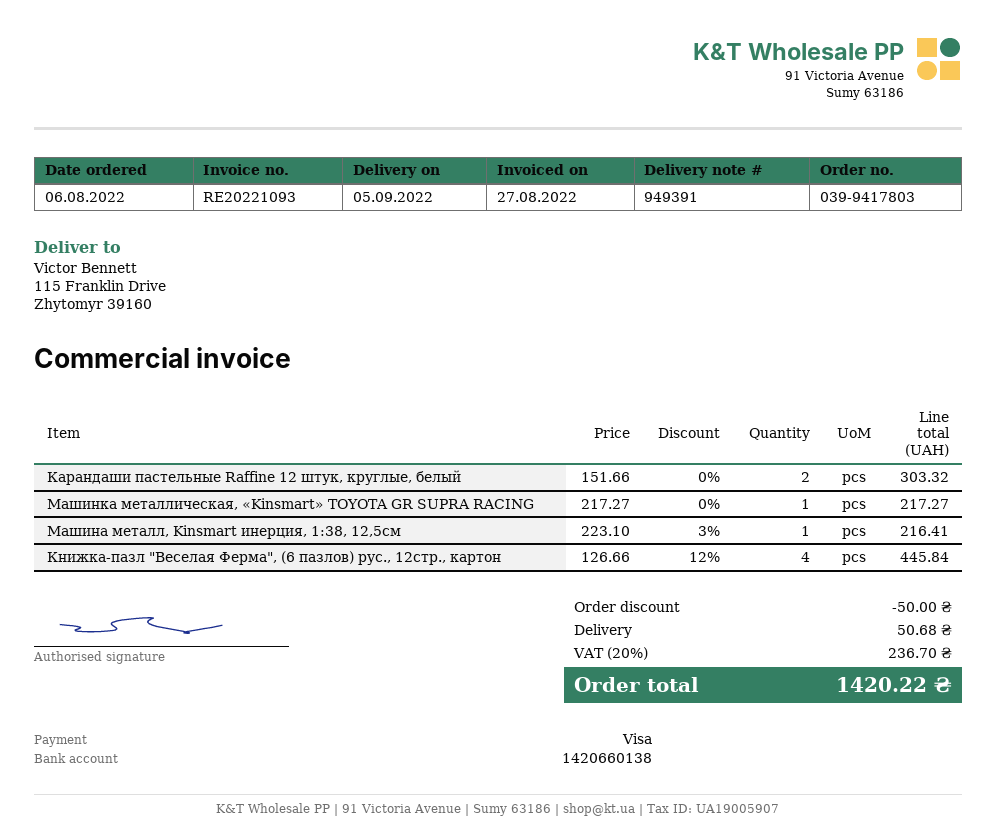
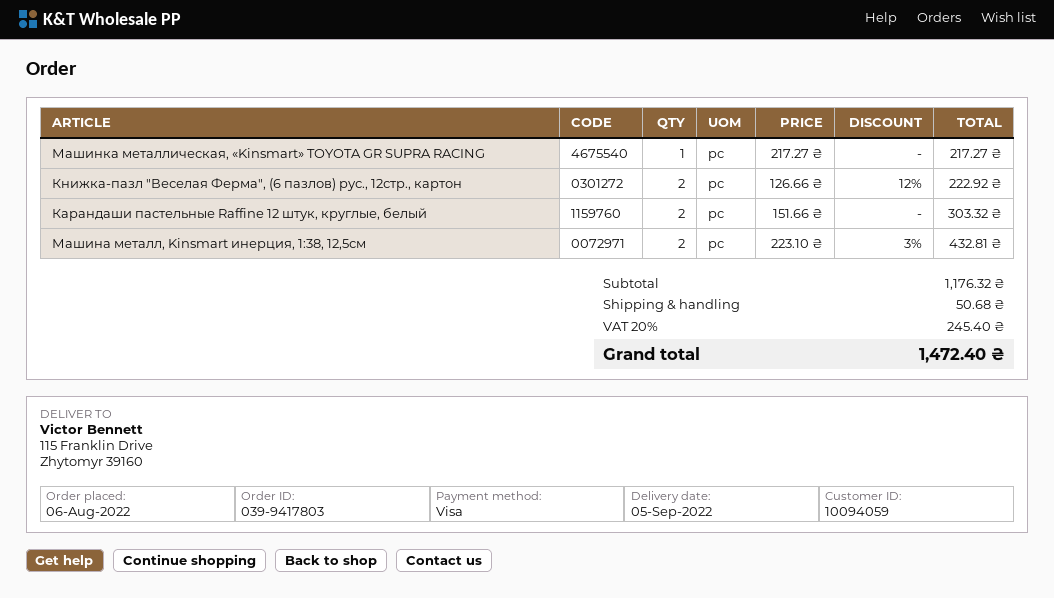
Машина металл, Kinsmart инерция, 1:38, 12,5см: 1 x 223.10 - 3% = 216.41 -> 2 x 223.10 - 3% = 432.81
Книжка-пазл "Веселая Ферма", (6 пазлов) рус., 12стр., картон: 4 x 126.66 - 12% = 445.84 -> 2 x 126.66 - 12% = 222.92
discount: 50.00 -> none
tax: 20% = 236.70 -> 20% = 245.40
total: 1420.22 -> 1472.40

